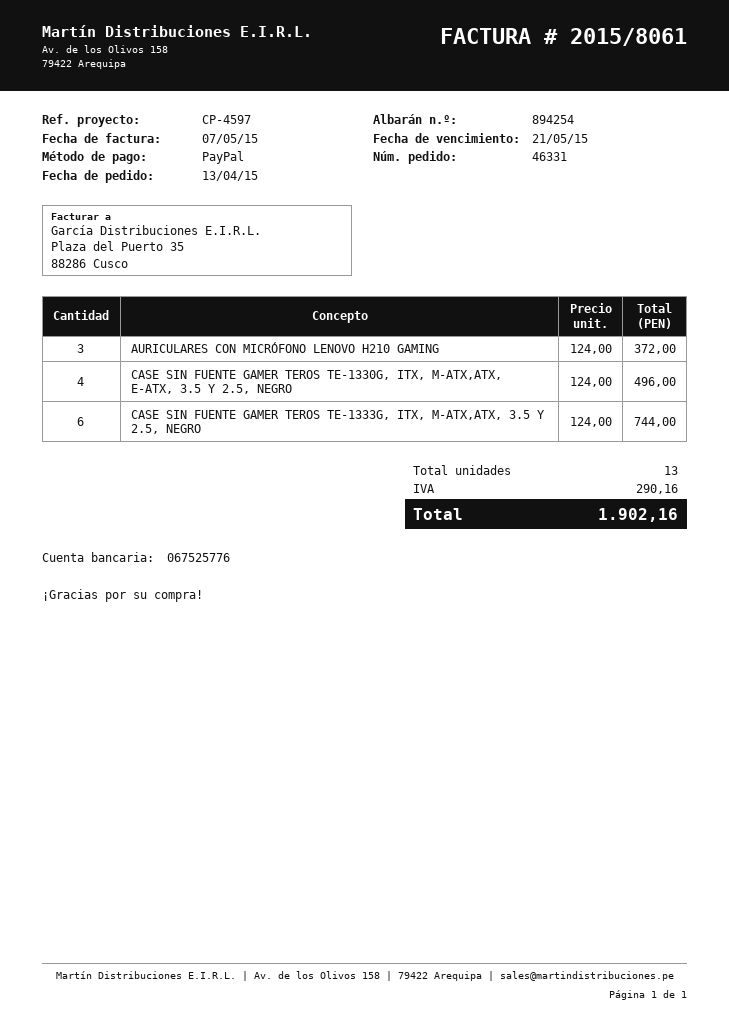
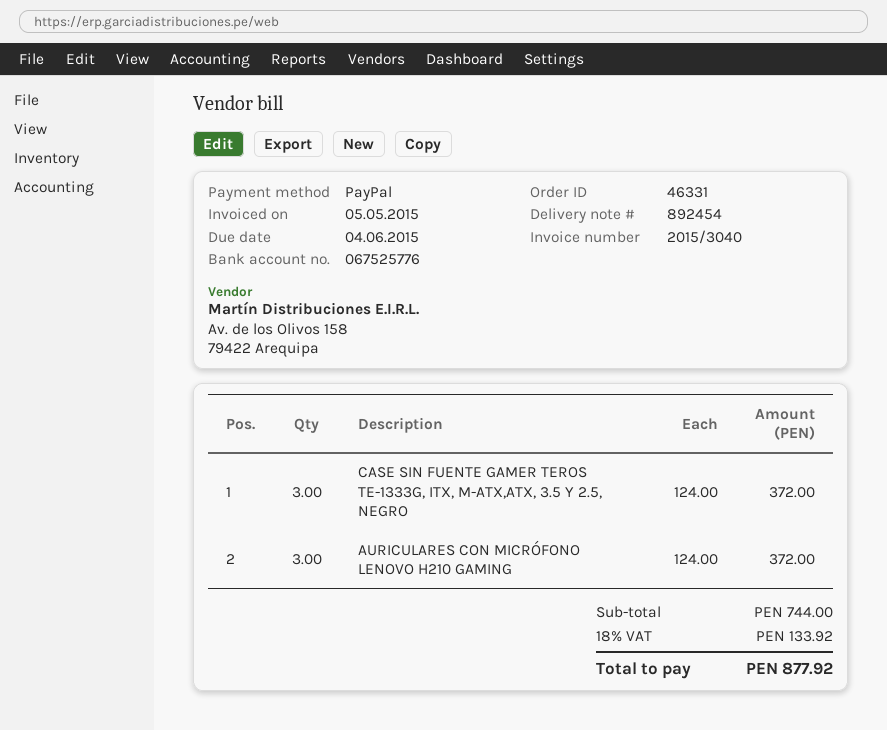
delivery note number: 894254 -> 892454
invoice number: 2015/8061 -> 2015/3040
invoice date: 2015-05-07 -> 2015-05-05
due date: 2015-05-21 -> 2015-06-04
CASE SIN FUENTE GAMER TEROS TE-1330G, ITX, M-ATX,ATX, E-ATX, 3.5 Y 2.5, NEGRO: 4 x 124.00 = 496.00 -> none
CASE SIN FUENTE GAMER TEROS TE-1333G, ITX, M-ATX,ATX, 3.5 Y 2.5, NEGRO: 6 x 124.00 = 744.00 -> 3 x 124.00 = 372.00
tax: 290.16 -> 133.92
total: 1902.16 -> 877.92

